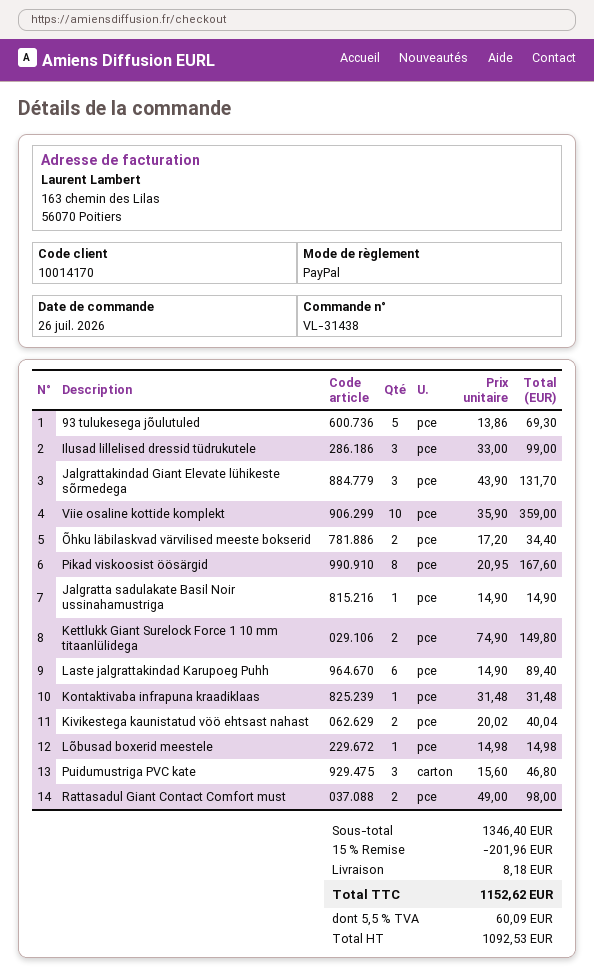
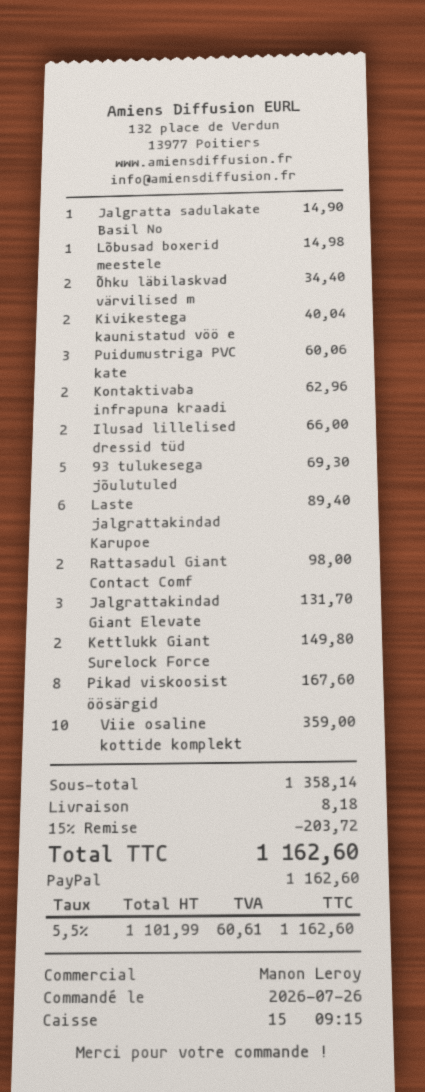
Ilusad lillelised dressid tüdrukutele: 3 for 99.00 -> 2 for 66.00
Kontaktivaba infrapuna kraadiklaas: 1 for 31.48 -> 2 for 62.96
Puidumustriga PVC kate: 3 for 46.80 -> 3 for 60.06
subtotal: 1346.40 -> 1358.14
discount: 15% = 201.96 -> 15% = 203.72
net: 1092.53 -> 1101.99
tax: 5.5% = 60.09 -> 5.5% = 60.61
total: 1152.62 -> 1162.60

